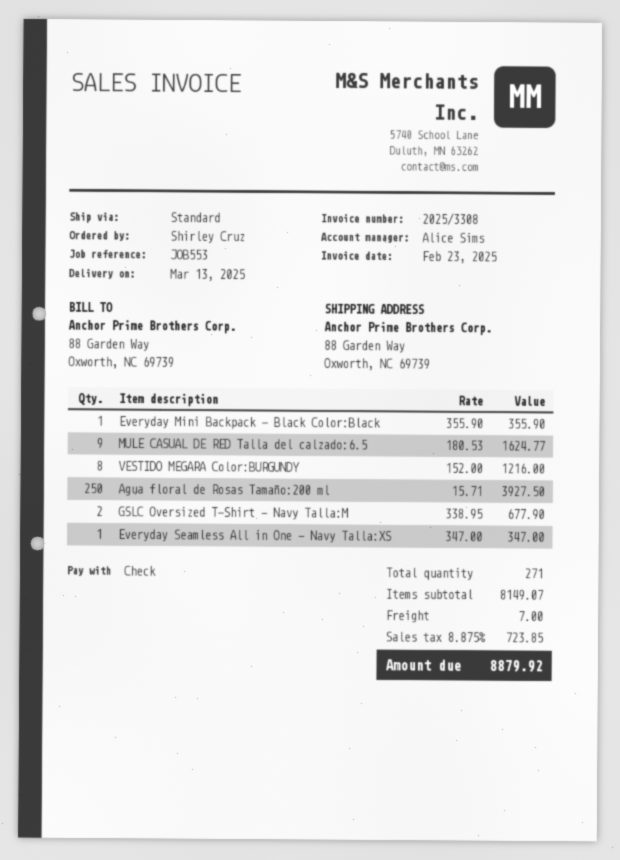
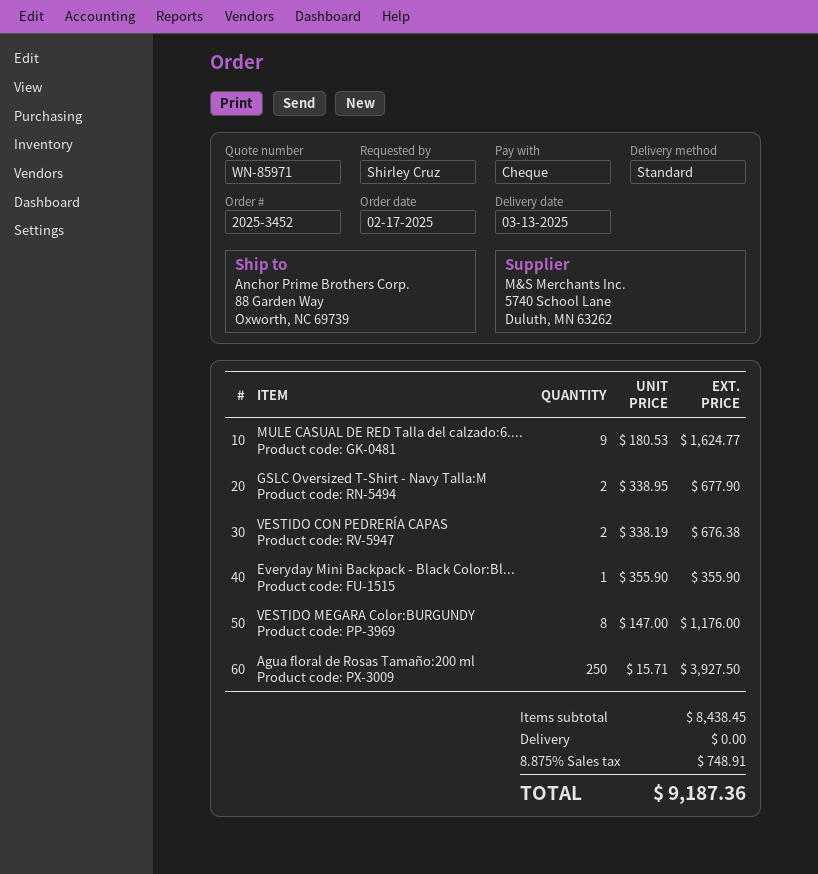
VESTIDO MEGARA Color:BURGUNDY: 8 x 152.00 = 1216.00 -> 8 x 147.00 = 1176.00
Everyday Seamless All in One - Navy Talla:XS: 1 x 347.00 = 347.00 -> none
VESTIDO CON PEDRERÍA CAPAS: none -> 2 x 338.19 = 676.38
subtotal: 8149.07 -> 8438.45
shipping: 7.00 -> 0.00
tax: 8.875% = 723.85 -> 8.875% = 748.91
total: 8879.92 -> 9187.36

